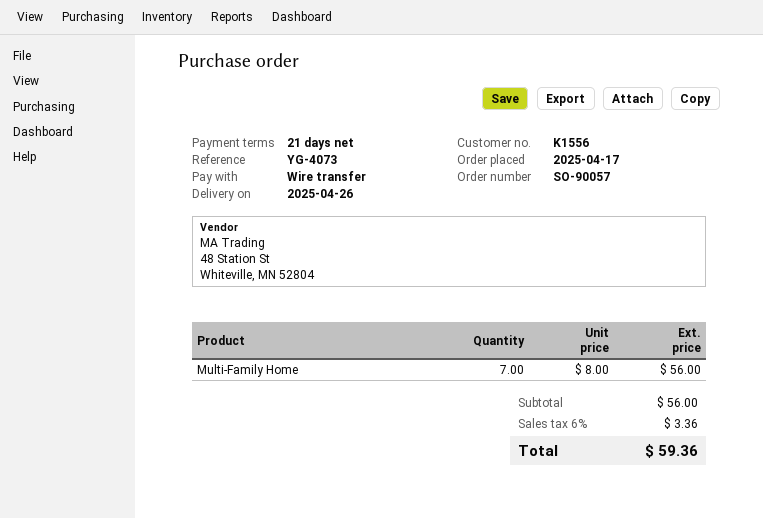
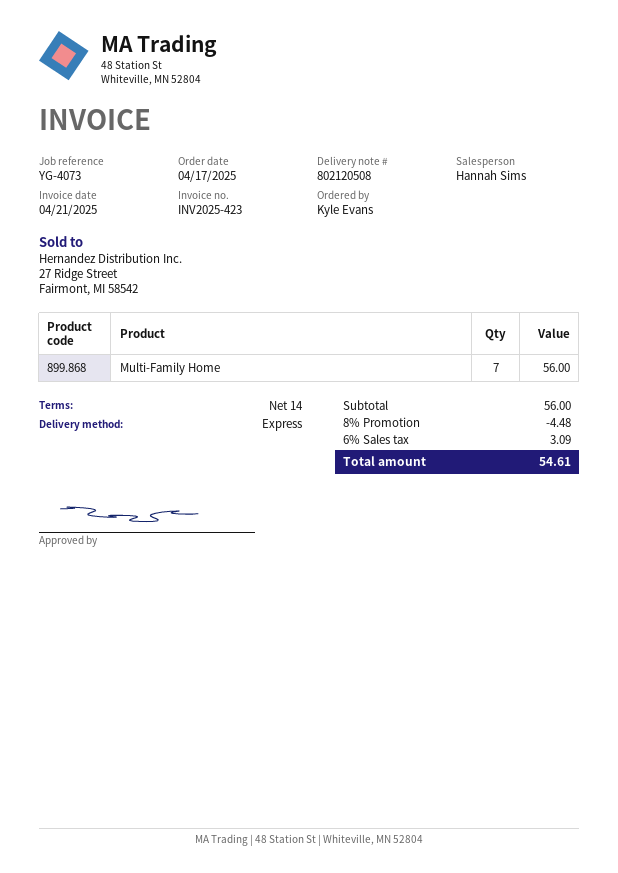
payment terms: 21 days -> 14 days
discount: none -> 8% = 4.48
tax: 6% = 3.36 -> 6% = 3.09
total: 59.36 -> 54.61

